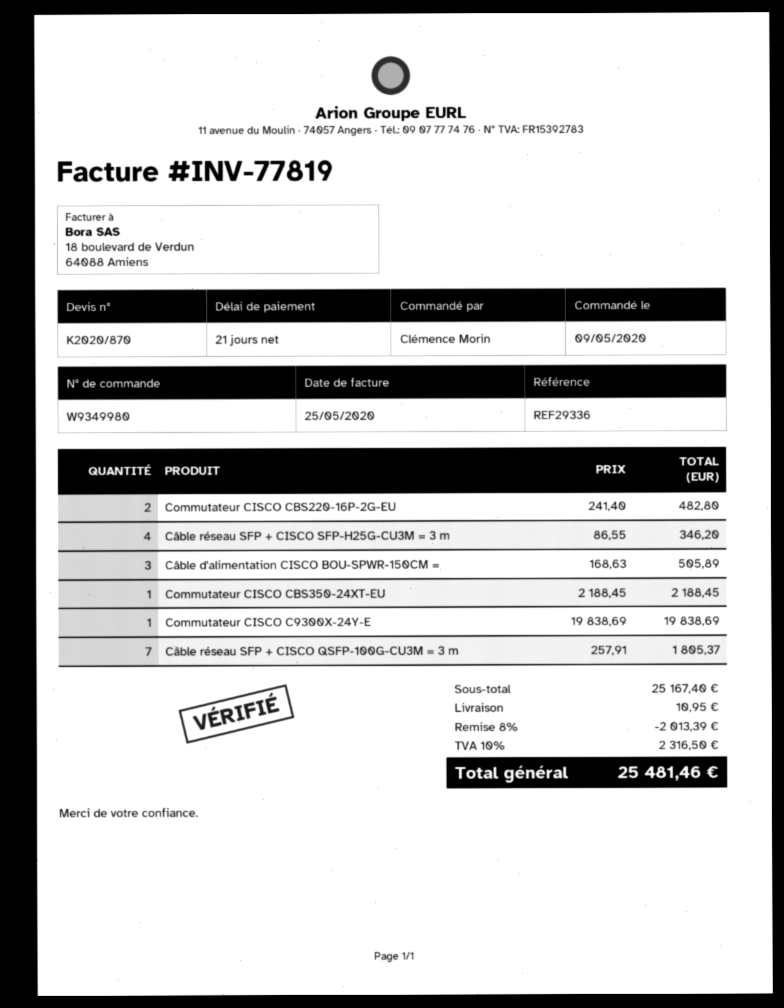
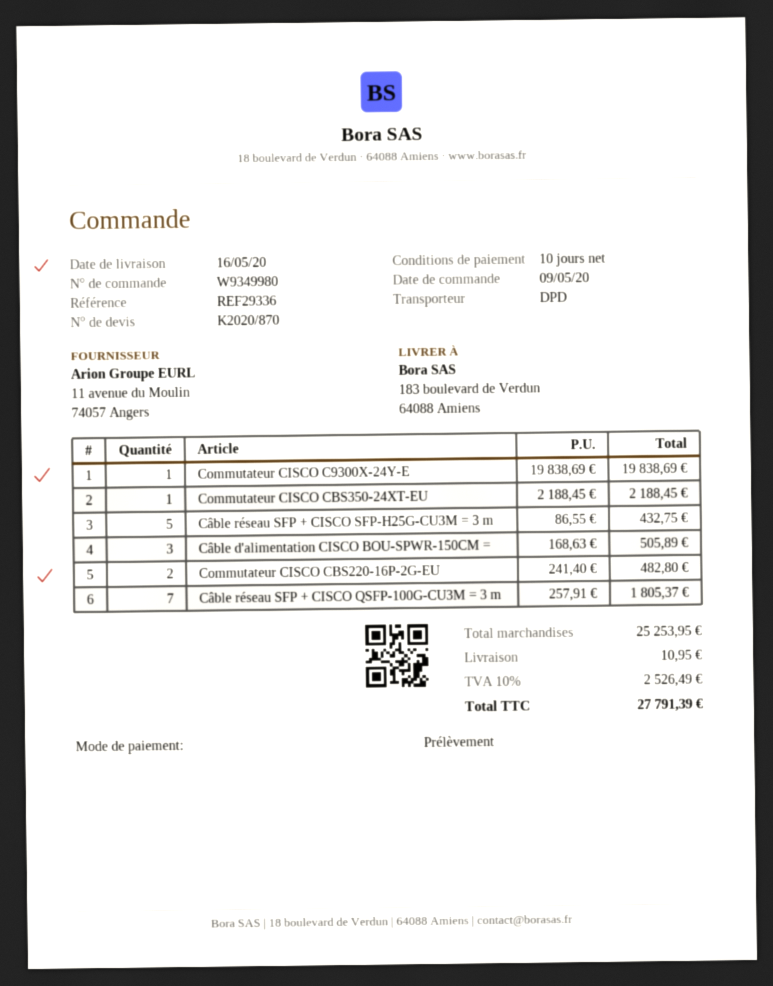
payment terms: 21 days -> 10 days
Câble réseau SFP + CISCO SFP-H25G-CU3M = 3 m: 4 x 86.55 = 346.20 -> 5 x 86.55 = 432.75
subtotal: 25167.40 -> 25253.95
discount: 8% = 2013.39 -> none
tax: 10% = 2316.50 -> 10% = 2526.49
total: 25481.46 -> 27791.39

